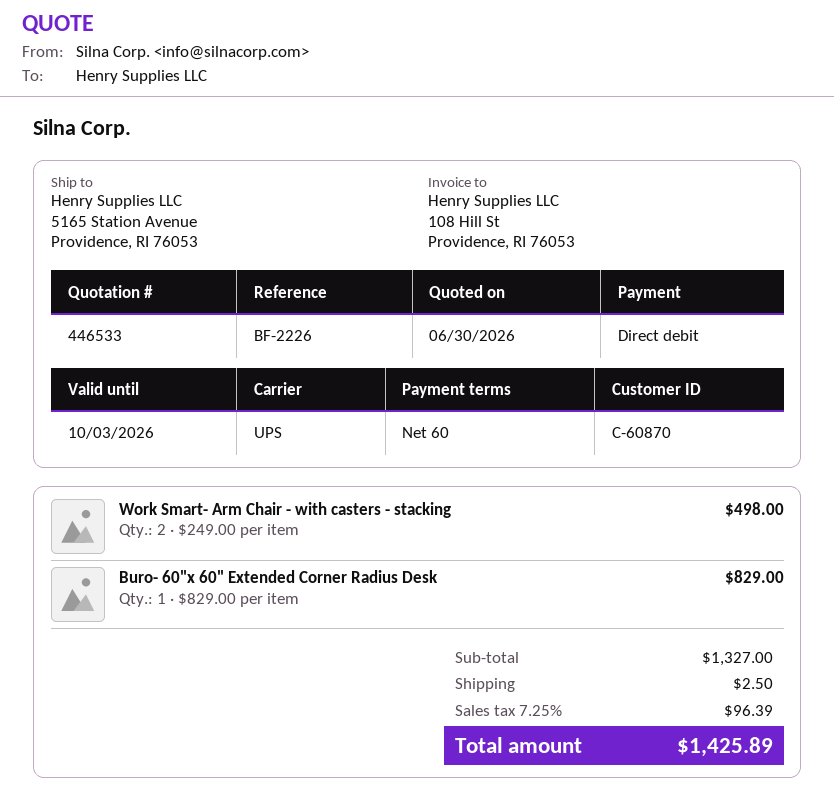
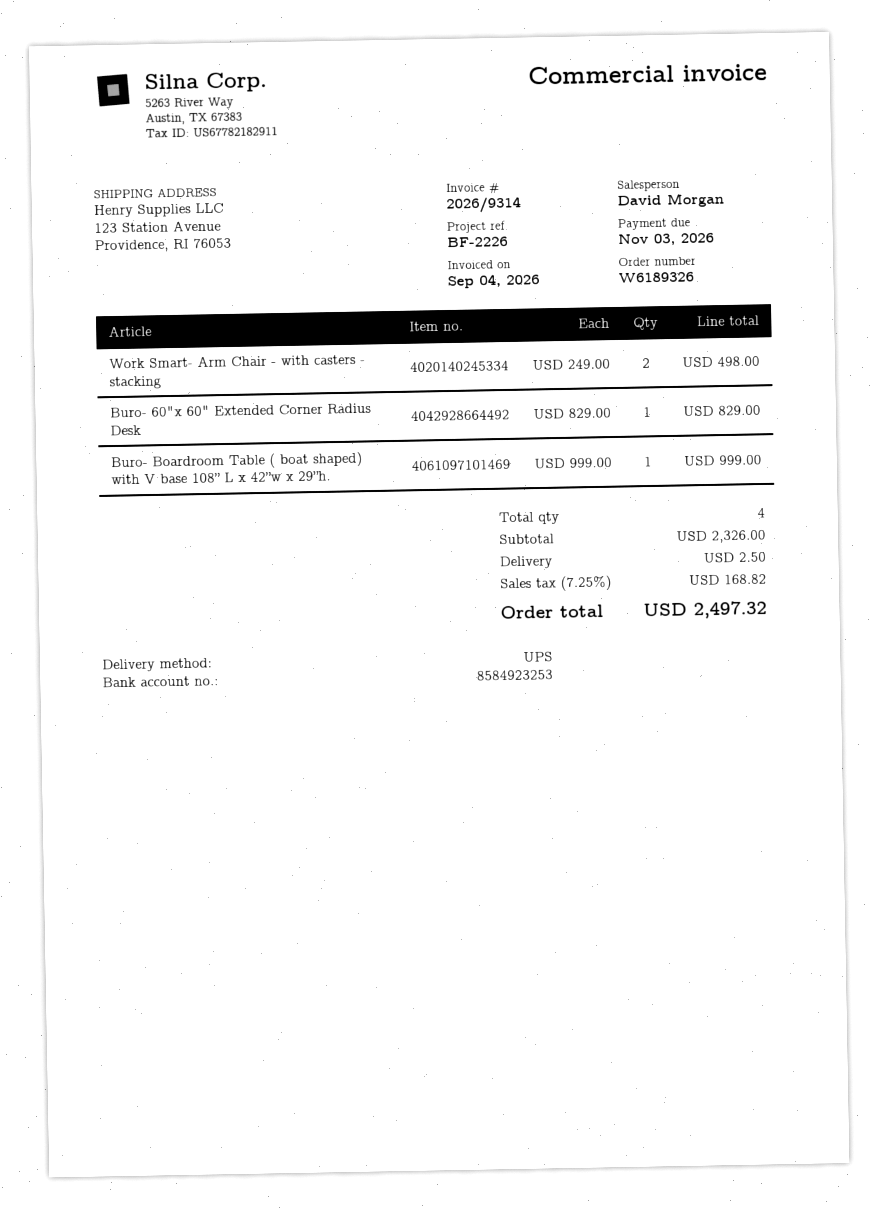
ship to: 5165 Station Avenue, Providence, RI 76053 -> 123 Station Avenue, Providence, RI 76053
Buro- Boardroom Table ( boat shaped) with V base 108” L x 42”w x 29”h.: none -> 1 x 999.00 = 999.00
subtotal: 1327.00 -> 2326.00
tax: 7.25% = 96.39 -> 7.25% = 168.82
total: 1425.89 -> 2497.32

